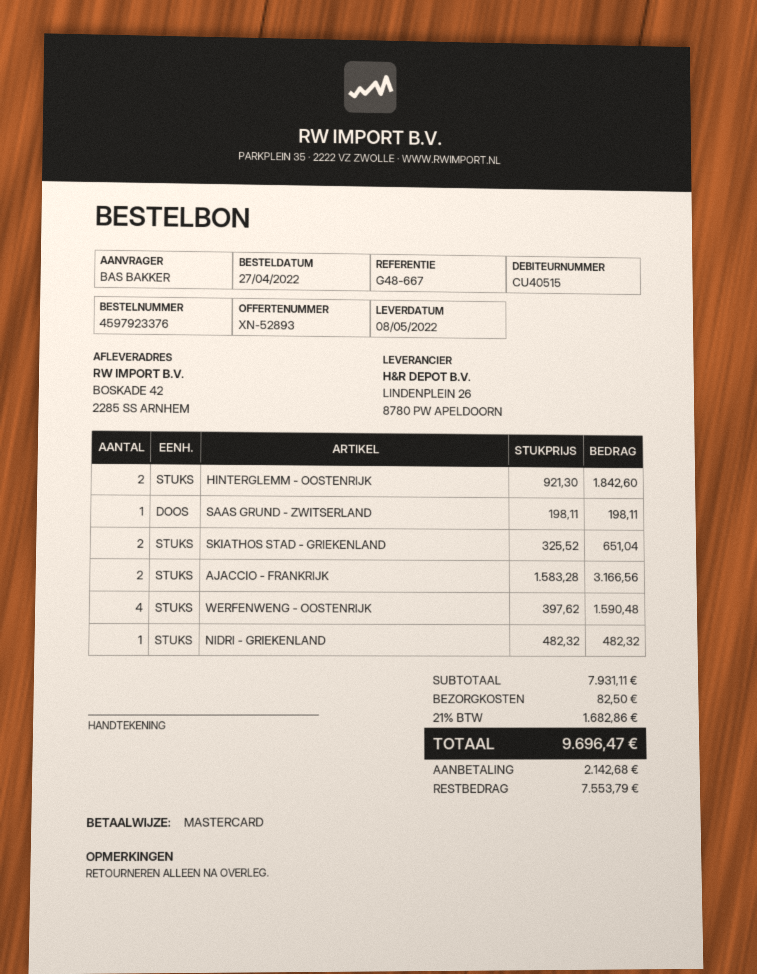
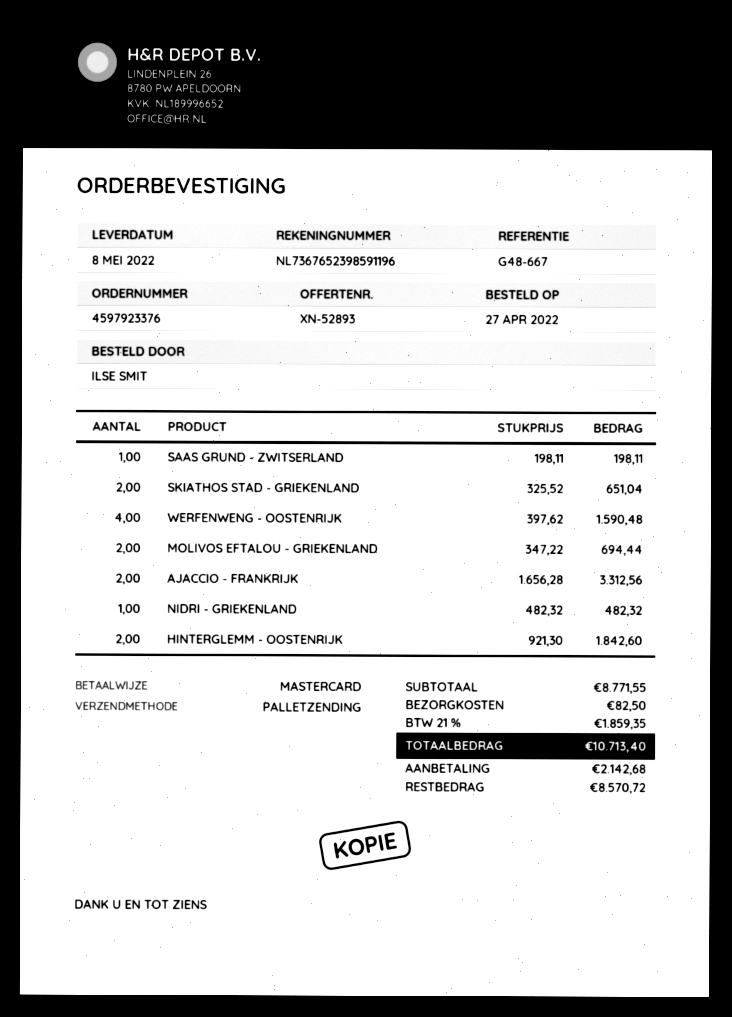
ordered by: BAS BAKKER -> ILSE SMIT
AJACCIO - FRANKRIJK: 2 x 1583.28 = 3166.56 -> 2 x 1656.28 = 3312.56
MOLIVOS EFTALOU - GRIEKENLAND: none -> 2 x 347.22 = 694.44
subtotal: 7931.11 -> 8771.55
tax: 21% = 1682.86 -> 21% = 1859.35
total: 9696.47 -> 10713.40
balance: 7553.79 -> 8570.72

